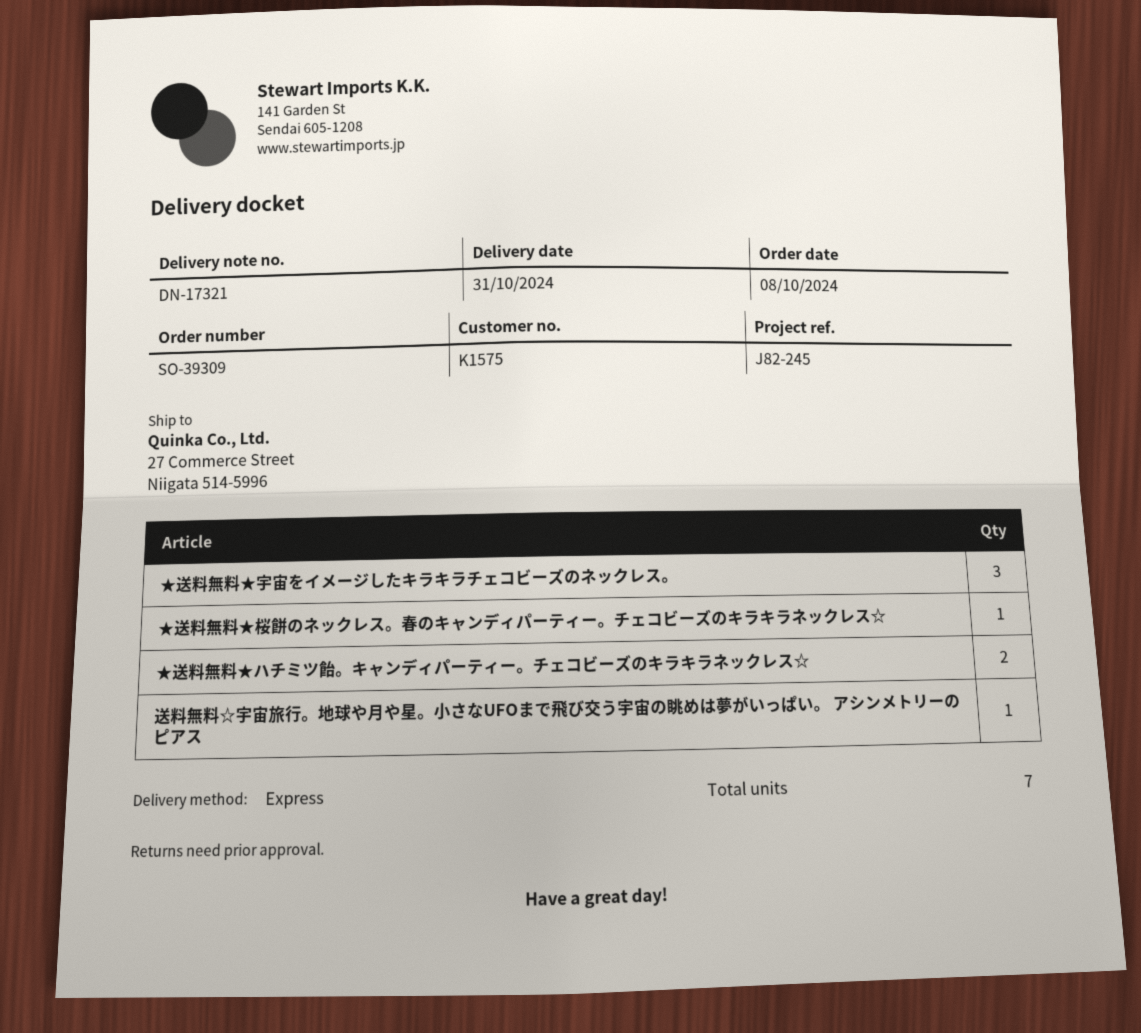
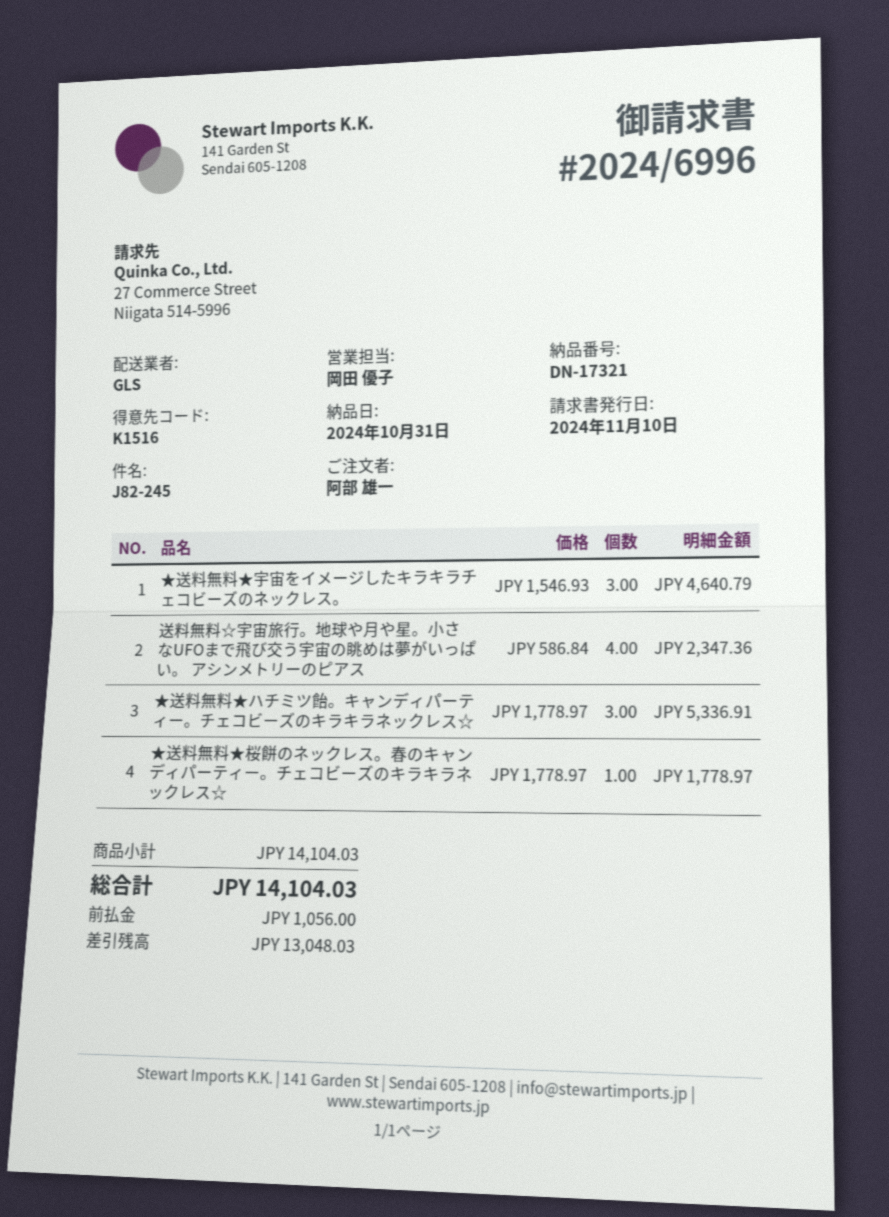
customer number: K1575 -> K1516
shipping method: express -> GLS
★送料無料★ハチミツ飴。キャンディパーティー。チェコビーズのキラキラネックレス☆: 2 -> 3
送料無料☆宇宙旅行。地球や月や星。小さなUFOまで飛び交う宇宙の眺めは夢がいっぱい。 アシンメトリーのピアス: 1 -> 4

